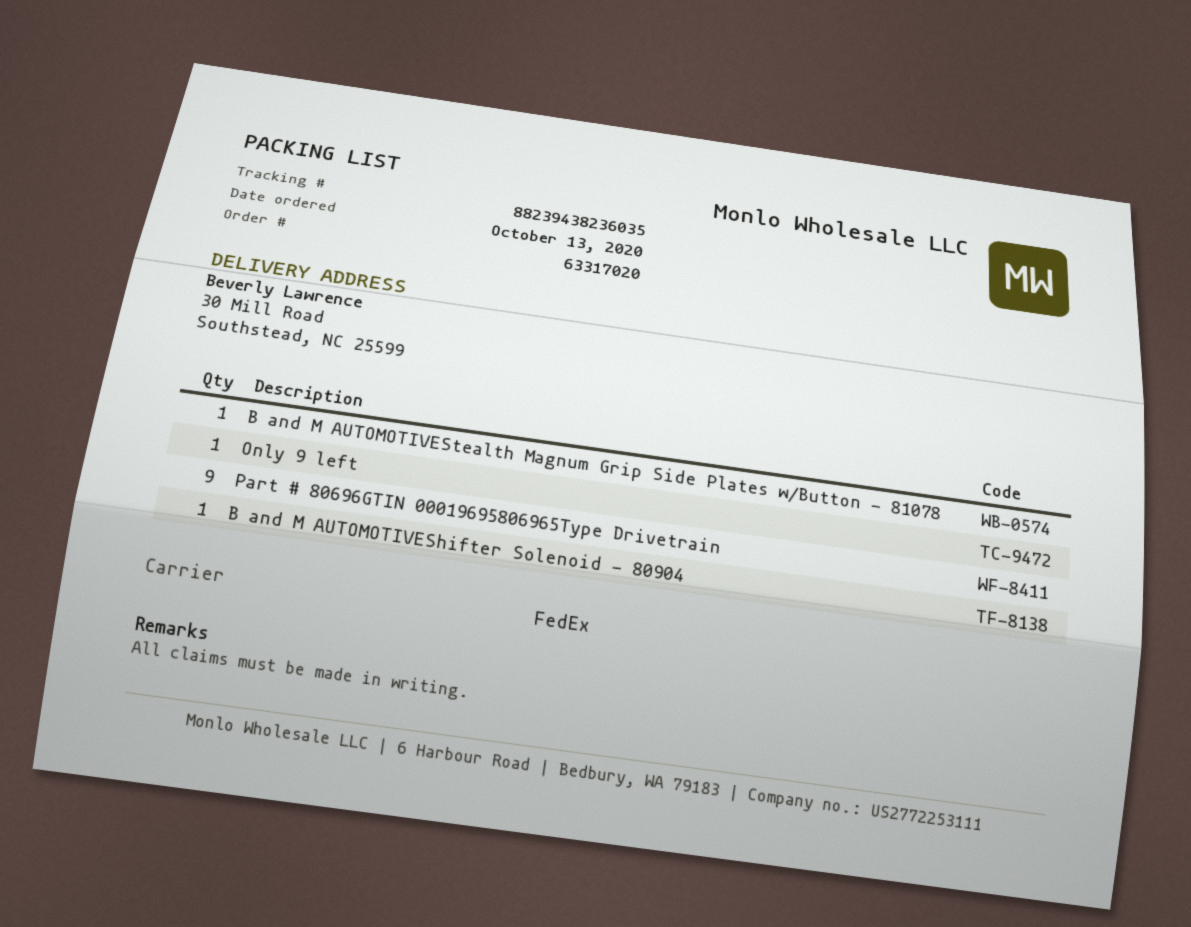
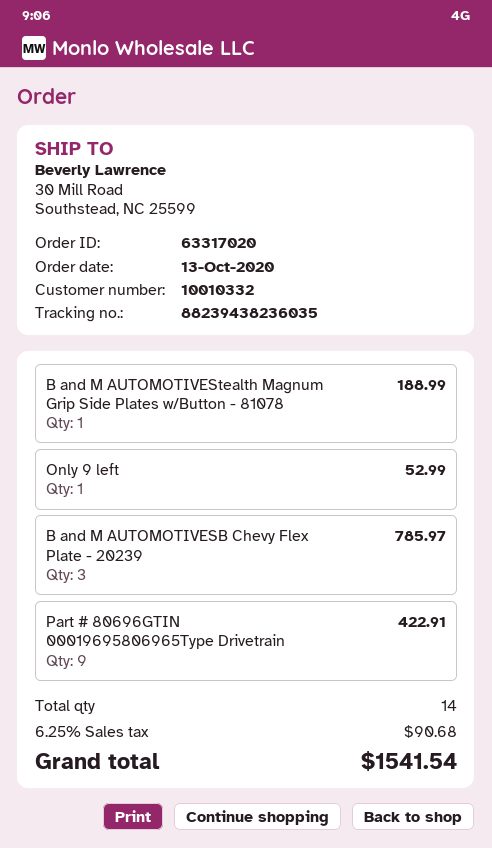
B and M AUTOMOTIVEShifter Solenoid - 80904: 1 -> none
B and M AUTOMOTIVESB Chevy Flex Plate - 20239: none -> 3

